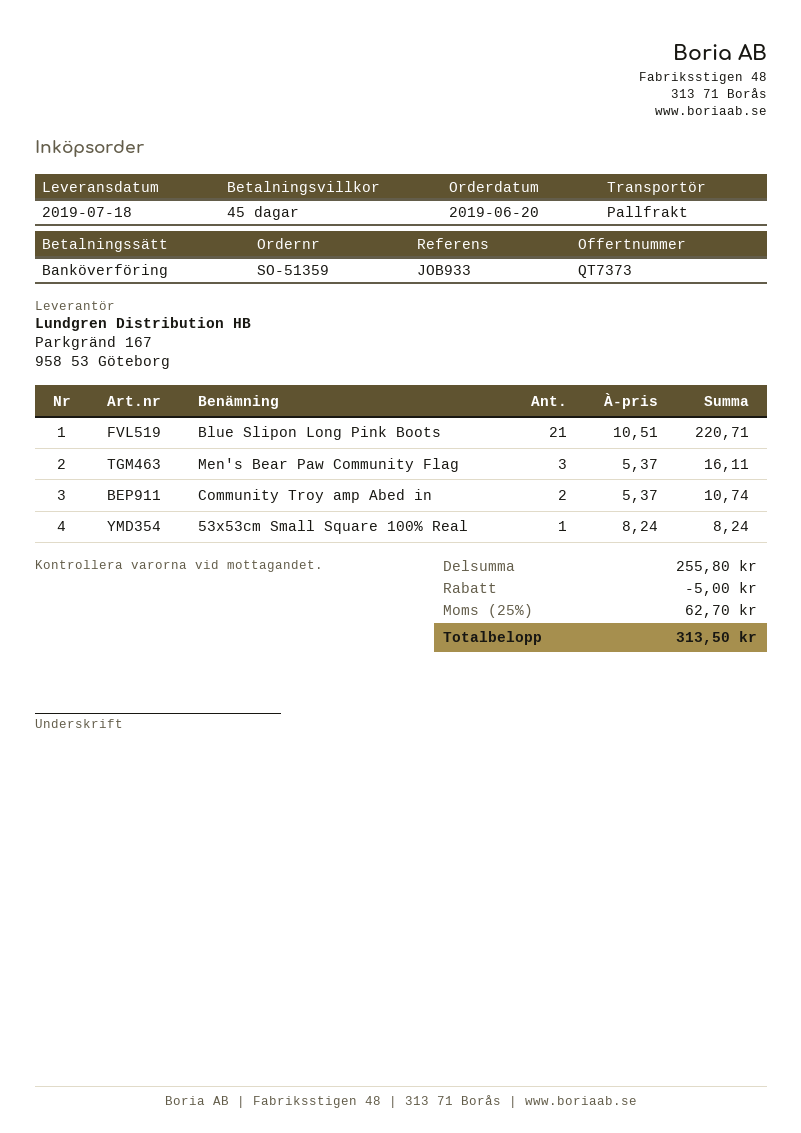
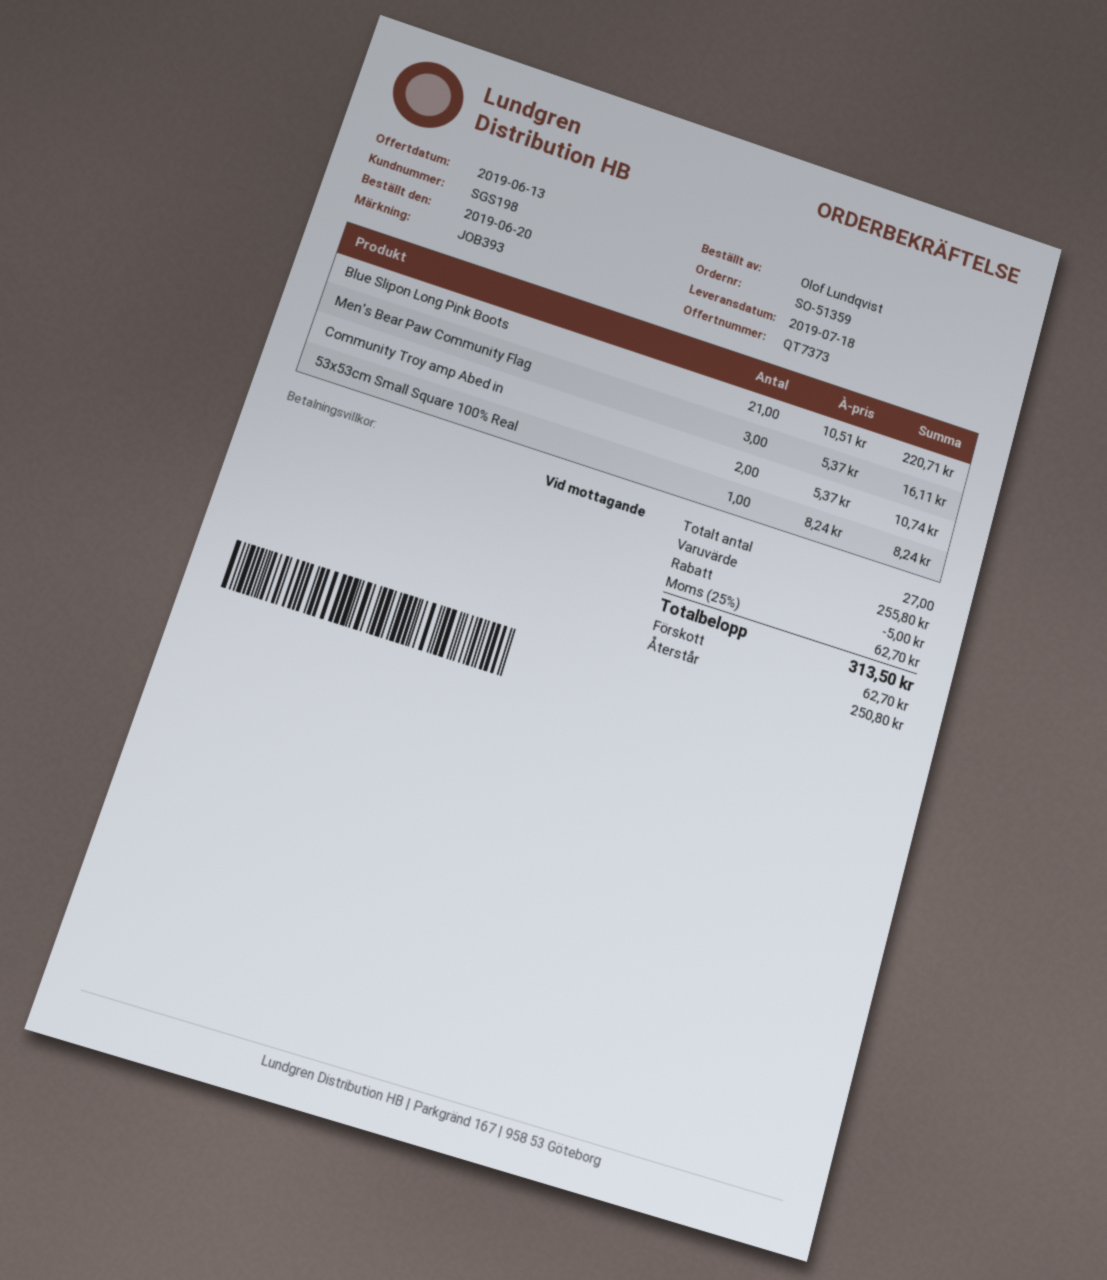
payment terms: 45 days -> on receipt
reference: JOB933 -> JOB393

